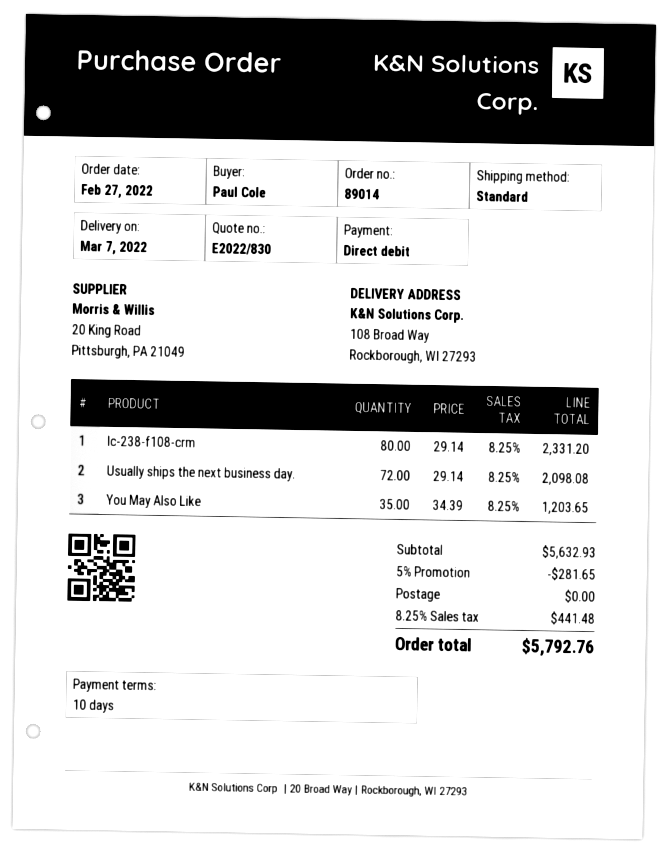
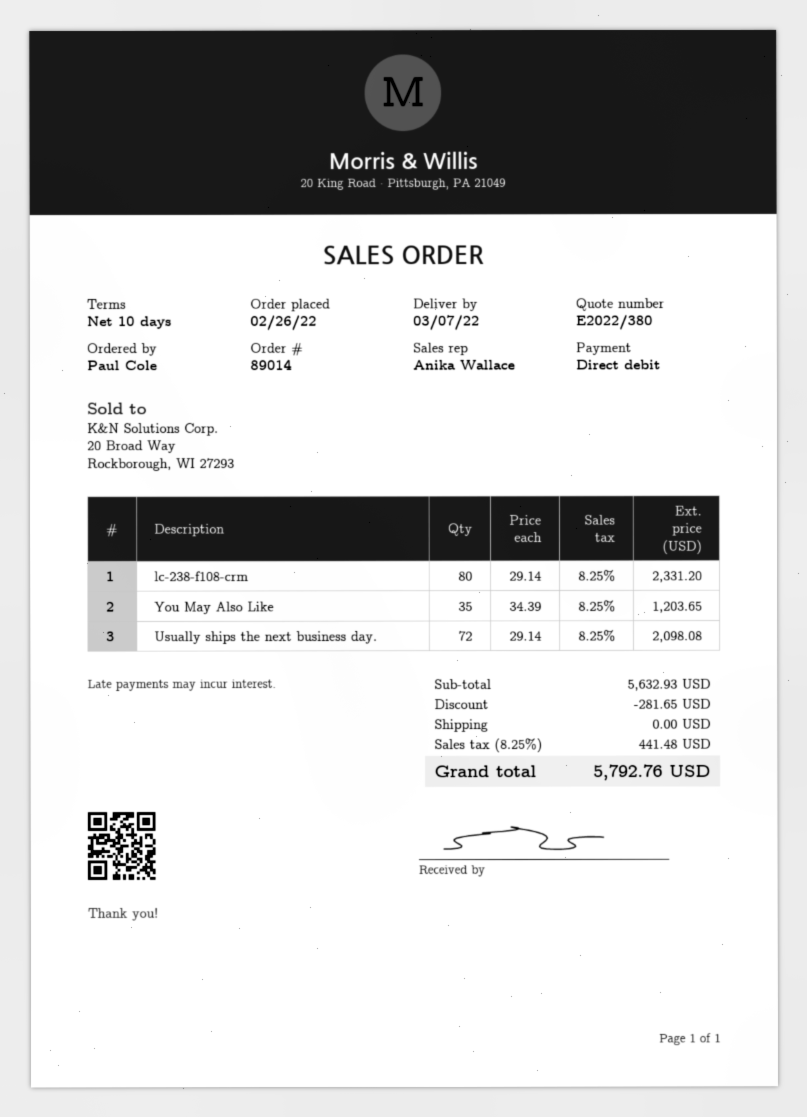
quote number: E2022/830 -> E2022/380
order date: 2022-02-27 -> 2022-02-26

